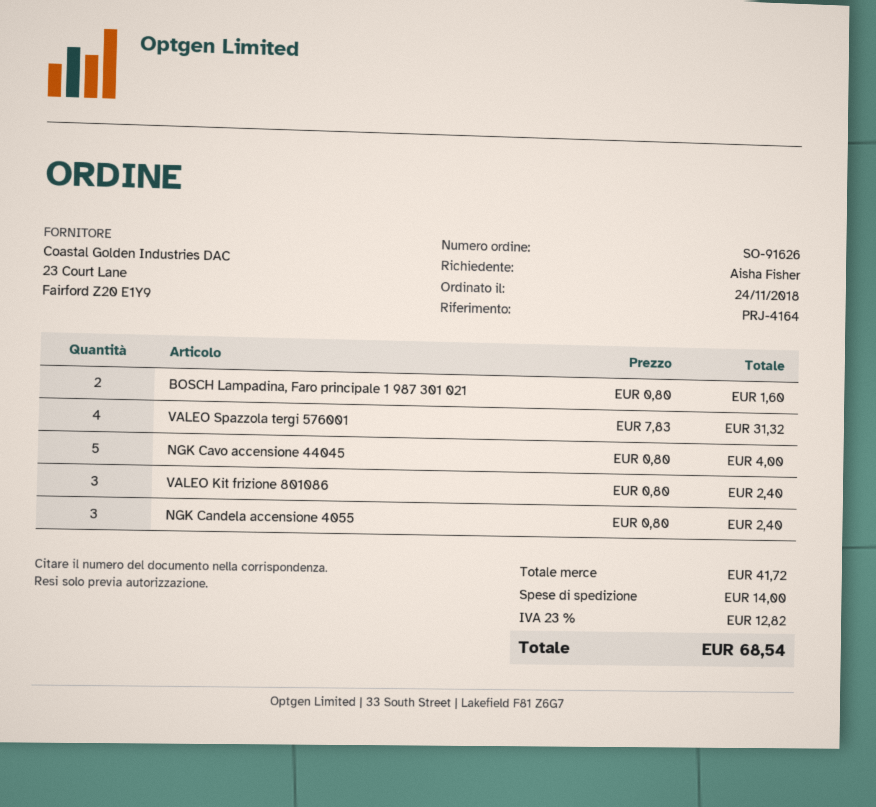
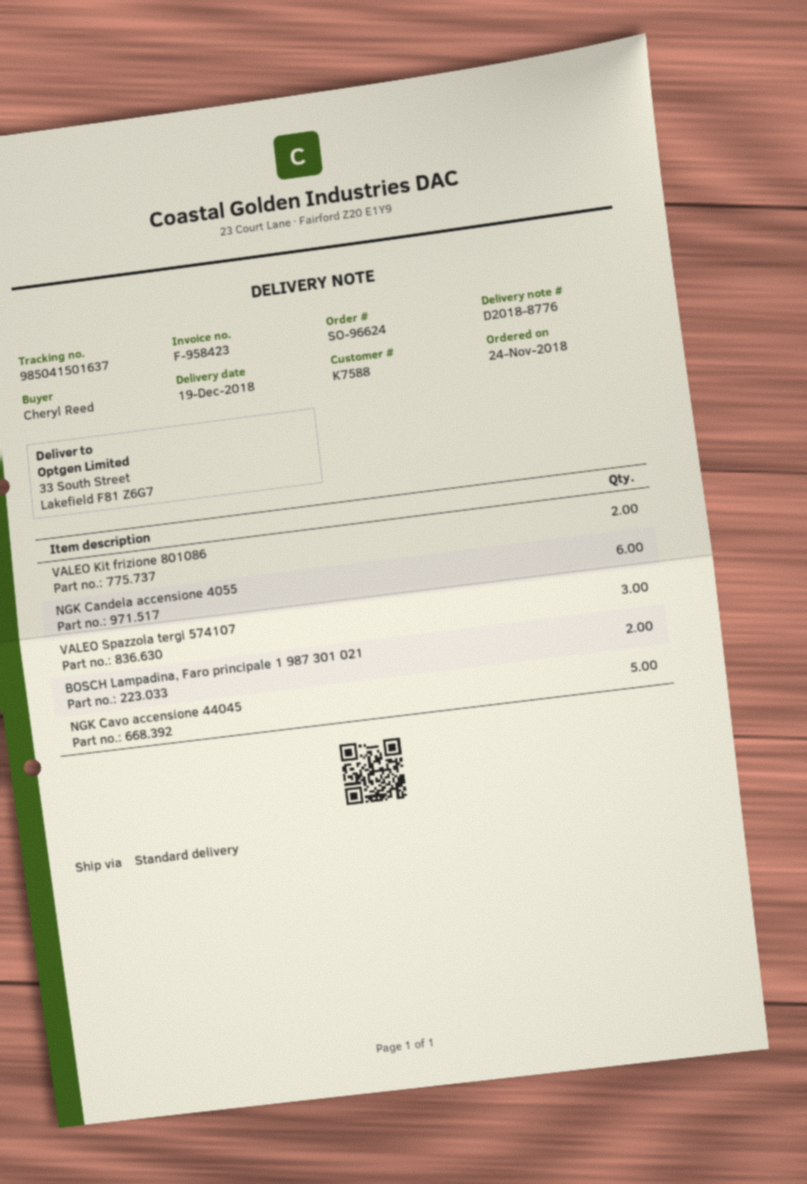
order number: SO-91626 -> SO-96624
ordered by: Aisha Fisher -> Cheryl Reed
VALEO Spazzola tergi 576001: 4 -> none
VALEO Kit frizione 801086: 3 -> 2
NGK Candela accensione 4055: 3 -> 6
VALEO Spazzola tergi 574107: none -> 3

